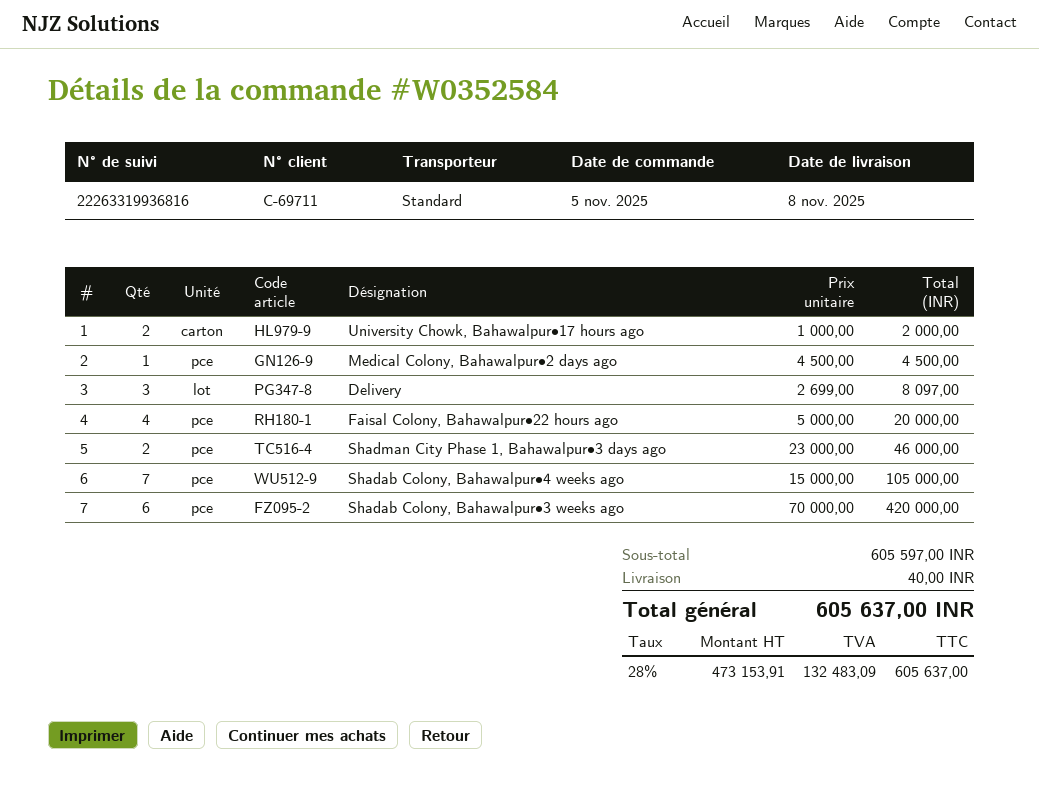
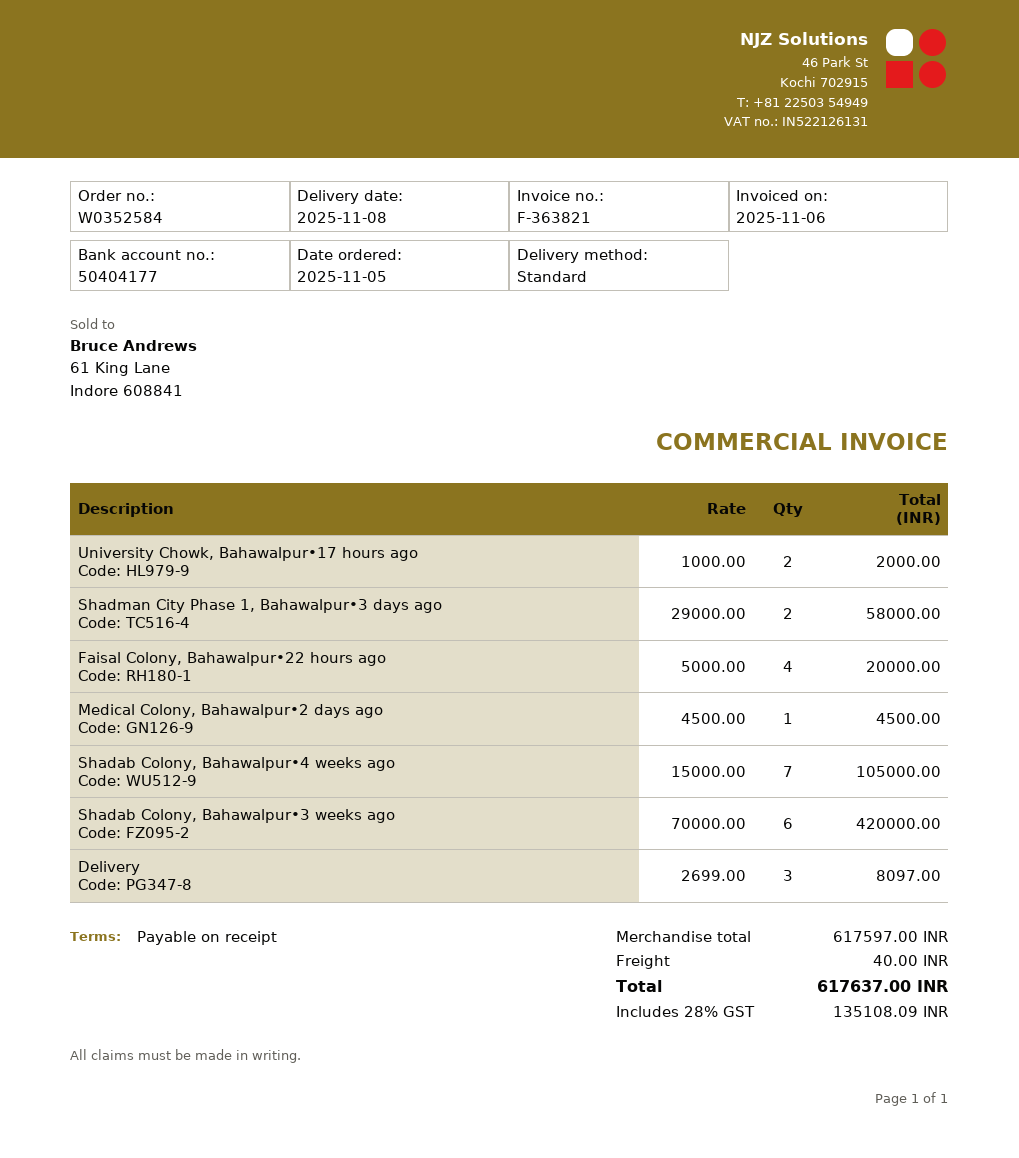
Shadman City Phase 1, Bahawalpur•3 days ago: 2 x 23000.00 = 46000.00 -> 2 x 29000.00 = 58000.00
subtotal: 605597.00 -> 617597.00
tax: 28% = 132483.09 -> 28% = 135108.09
total: 605637.00 -> 617637.00

